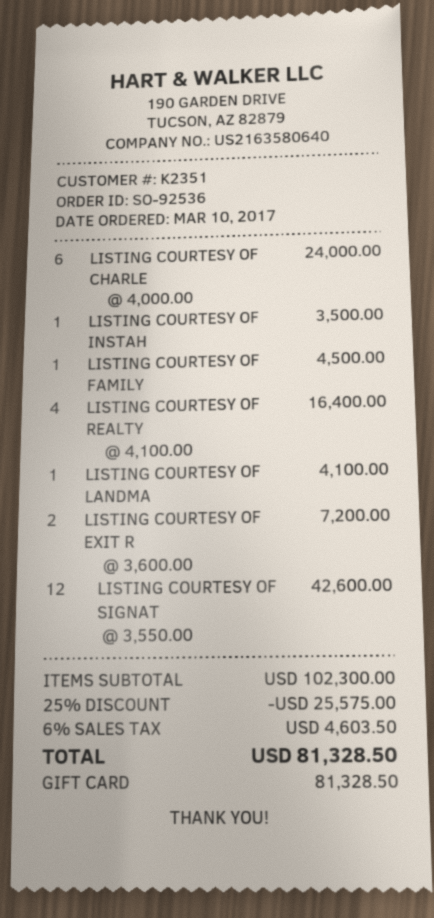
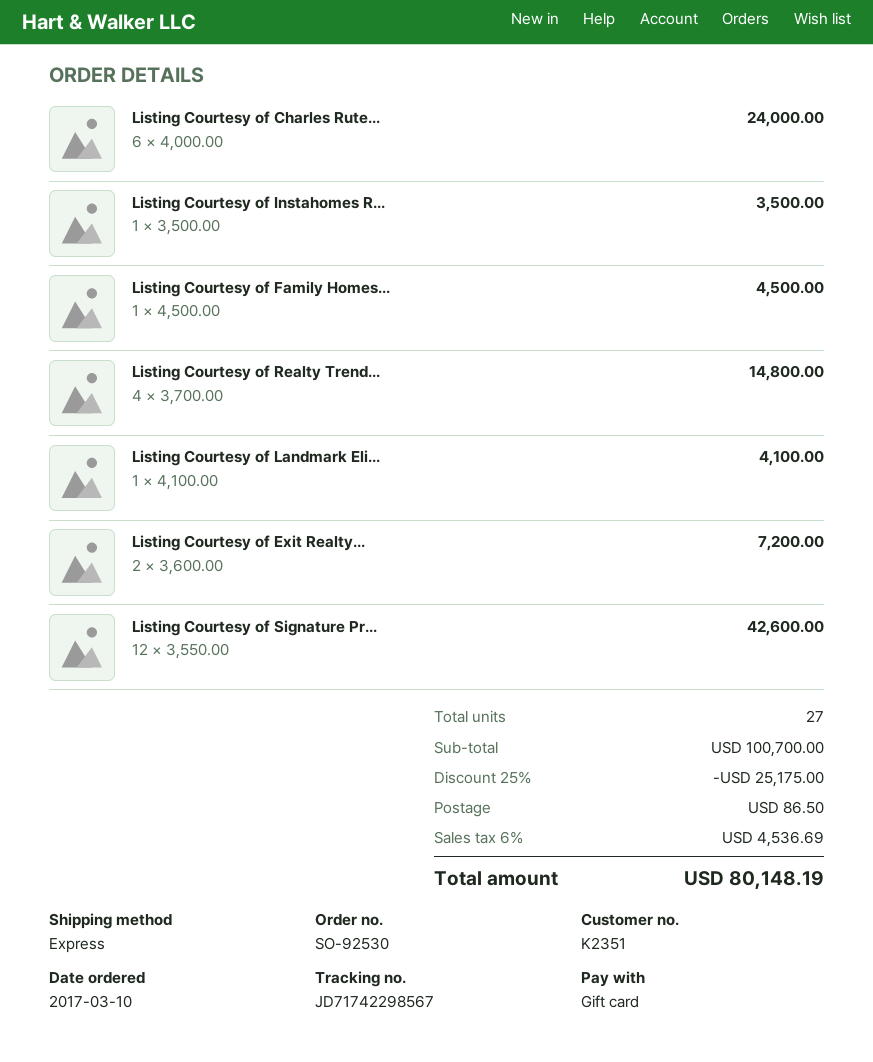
order number: SO-92536 -> SO-92530
LISTING COURTESY OF REALTY: 4 x 4100.00 = 16400.00 -> 4 x 3700.00 = 14800.00
subtotal: 102300.00 -> 100700.00
discount: 25% = 25575.00 -> 25% = 25175.00
shipping: none -> 86.50
tax: 6% = 4603.50 -> 6% = 4536.69
total: 81328.50 -> 80148.19

